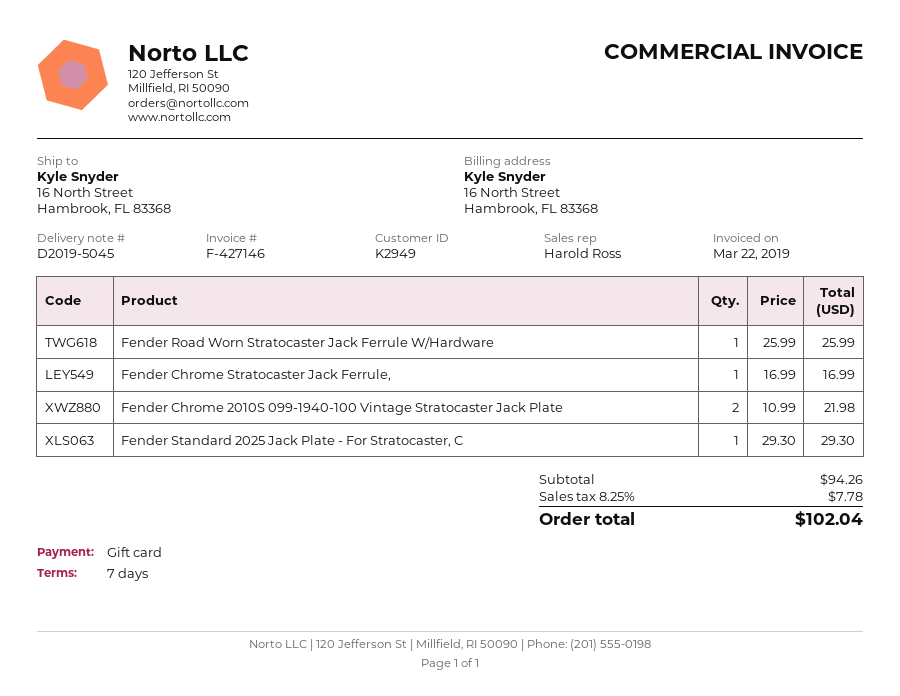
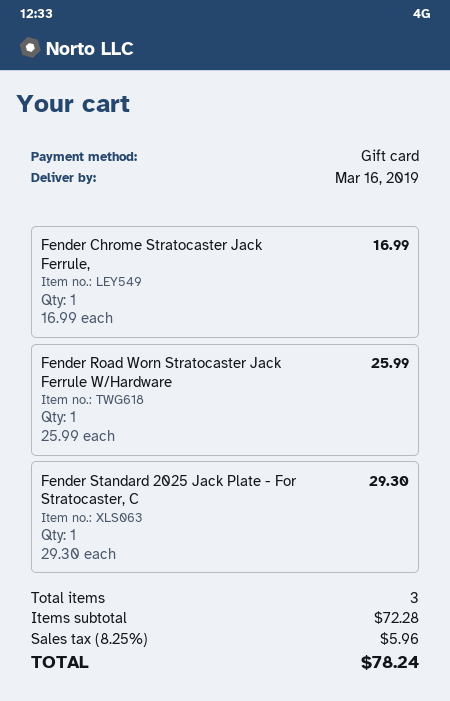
Fender Chrome 2010S 099-1940-100 Vintage Stratocaster Jack Plate: 2 x 10.99 = 21.98 -> none
subtotal: 94.26 -> 72.28
tax: 8.25% = 7.78 -> 8.25% = 5.96
total: 102.04 -> 78.24

